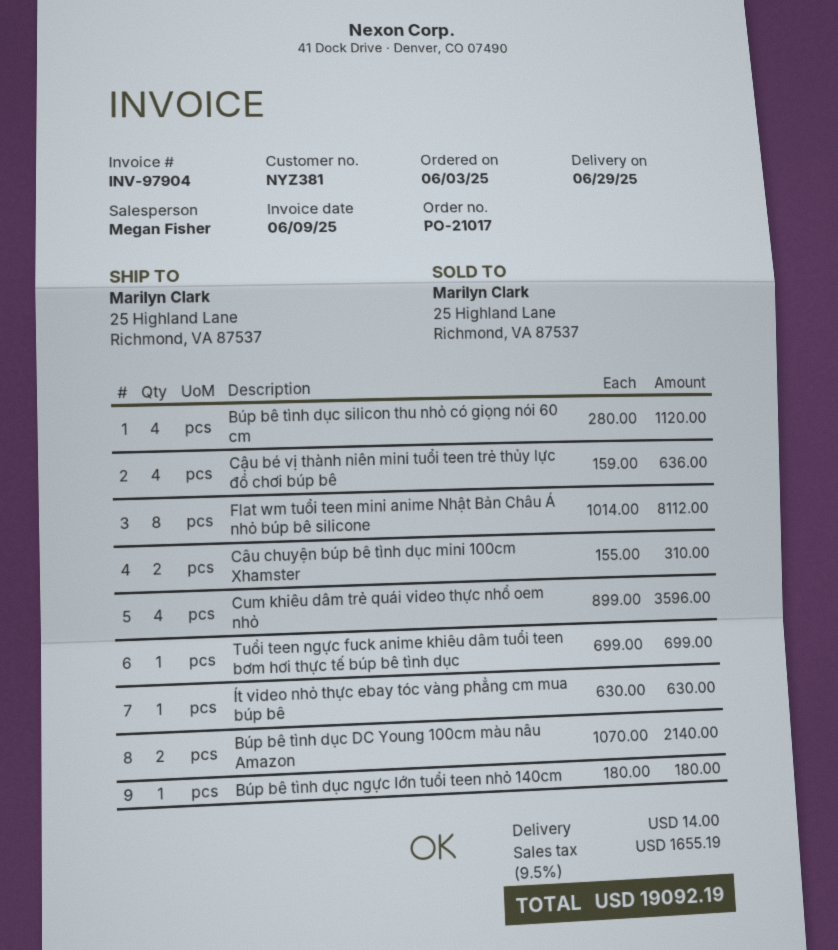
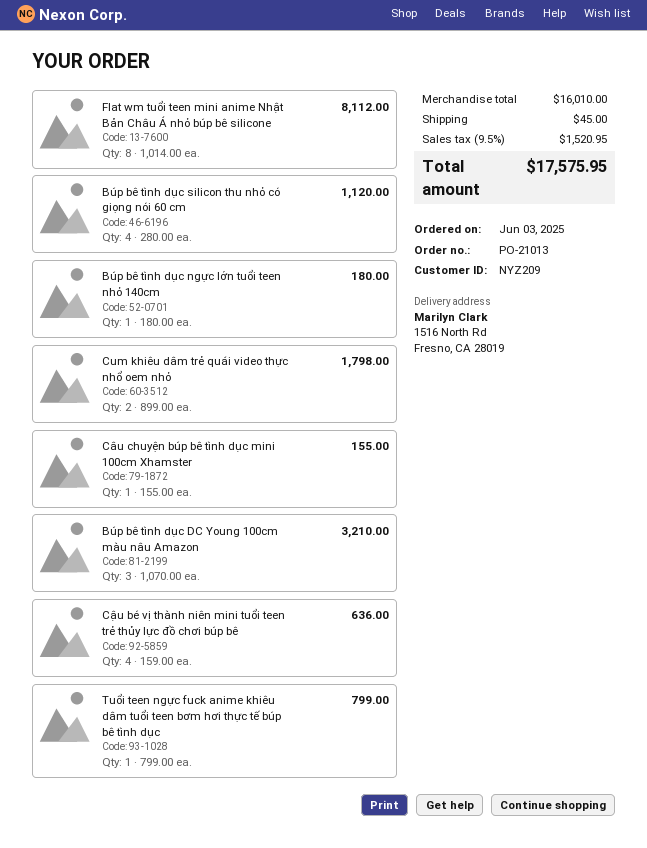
order number: PO-21017 -> PO-21013
customer number: NYZ381 -> NYZ209
ship to: 25 Highland Lane, Richmond, VA 87537 -> 1516 North Rd, Fresno, CA 28019
Câu chuyện búp bê tình dục mini 100cm Xhamster: 2 x 155.00 = 310.00 -> 1 x 155.00 = 155.00
Cum khiêu dâm trẻ quái video thực nhổ oem nhỏ: 4 x 899.00 = 3596.00 -> 2 x 899.00 = 1798.00
Tuổi teen ngực fuck anime khiêu dâm tuổi teen bơm hơi thực tế búp bê tình dục: 1 x 699.00 = 699.00 -> 1 x 799.00 = 799.00
Ít video nhỏ thực ebay tóc vàng phẳng cm mua búp bê: 1 x 630.00 = 630.00 -> none
Búp bê tình dục DC Young 100cm màu nâu Amazon: 2 x 1070.00 = 2140.00 -> 3 x 1070.00 = 3210.00
shipping: 14.00 -> 45.00
tax: 9.5% = 1655.19 -> 9.5% = 1520.95
total: 19092.19 -> 17575.95

